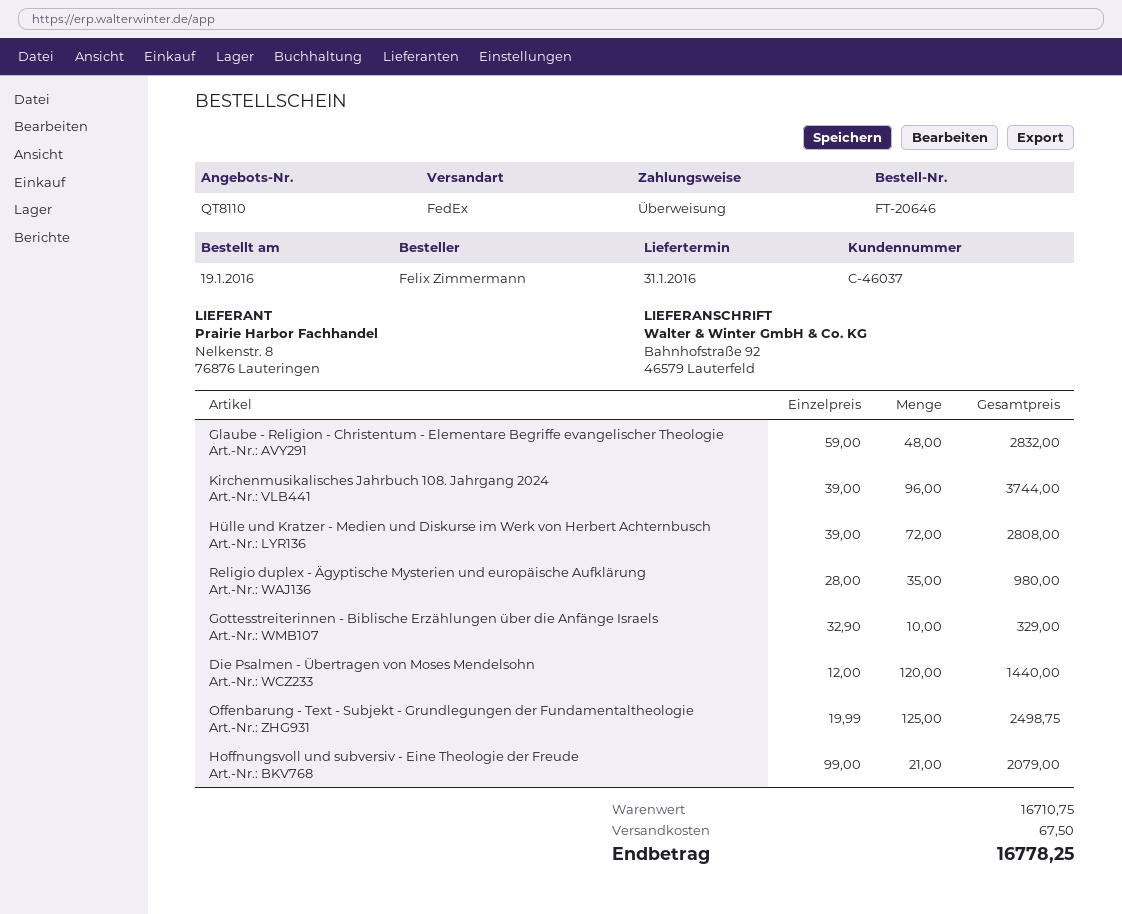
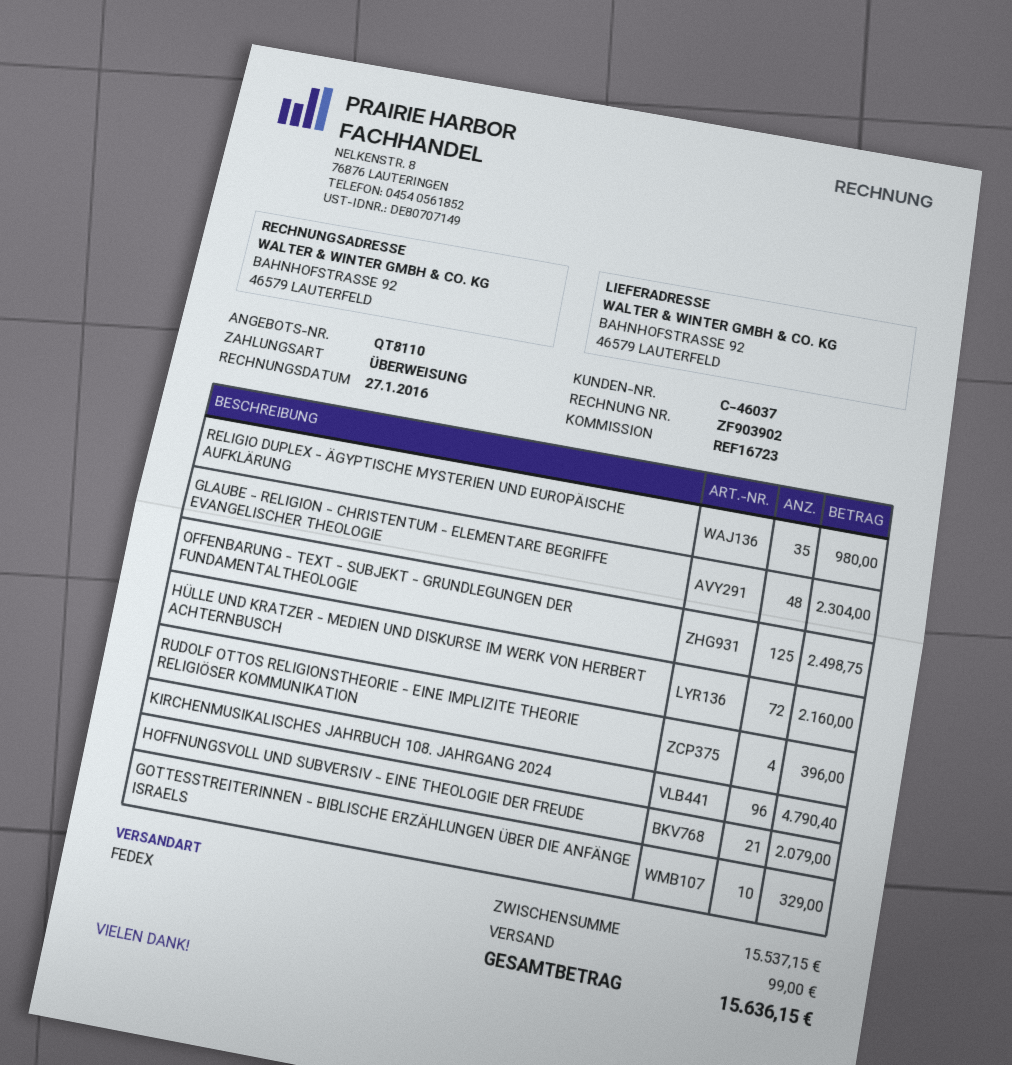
Glaube - Religion - Christentum - Elementare Begriffe evangelischer Theologie: 48 for 2832.00 -> 48 for 2304.00
Kirchenmusikalisches Jahrbuch 108. Jahrgang 2024: 96 for 3744.00 -> 96 for 4790.40
Hülle und Kratzer - Medien und Diskurse im Werk von Herbert Achternbusch: 72 for 2808.00 -> 72 for 2160.00
Die Psalmen - Übertragen von Moses Mendelsohn: 120 for 1440.00 -> none
RUDOLF OTTOS RELIGIONSTHEORIE - EINE IMPLIZITE THEORIE RELIGIÖSER KOMMUNIKATION: none -> 4 for 396.00
subtotal: 16710.75 -> 15537.15
shipping: 67.50 -> 99.00
total: 16778.25 -> 15636.15

